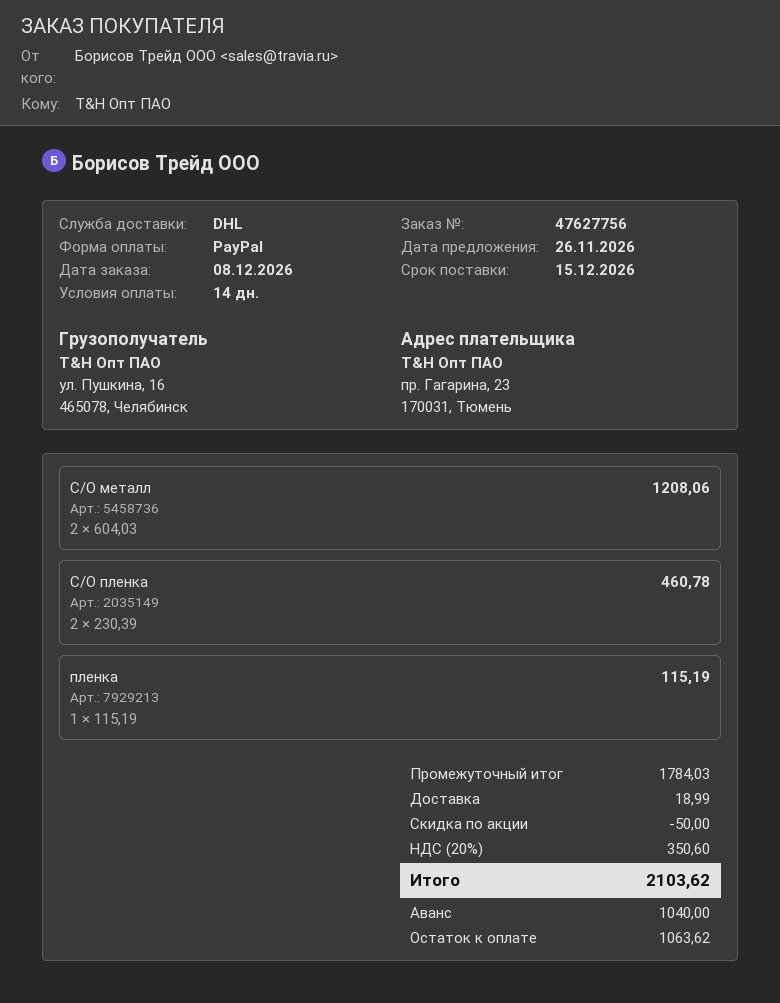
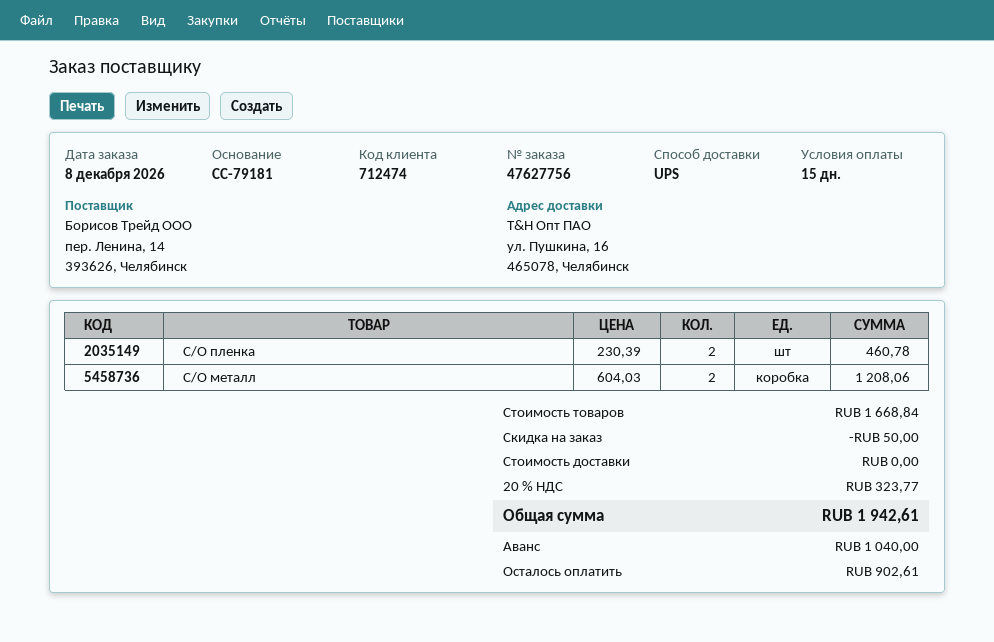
payment terms: 14 days -> 15 days
shipping method: DHL -> UPS
пленка: 1 x 115.19 = 115.19 -> none
subtotal: 1784.03 -> 1668.84
shipping: 18.99 -> 0.00
tax: 20% = 350.60 -> 20% = 323.77
total: 2103.62 -> 1942.61
balance: 1063.62 -> 902.61

